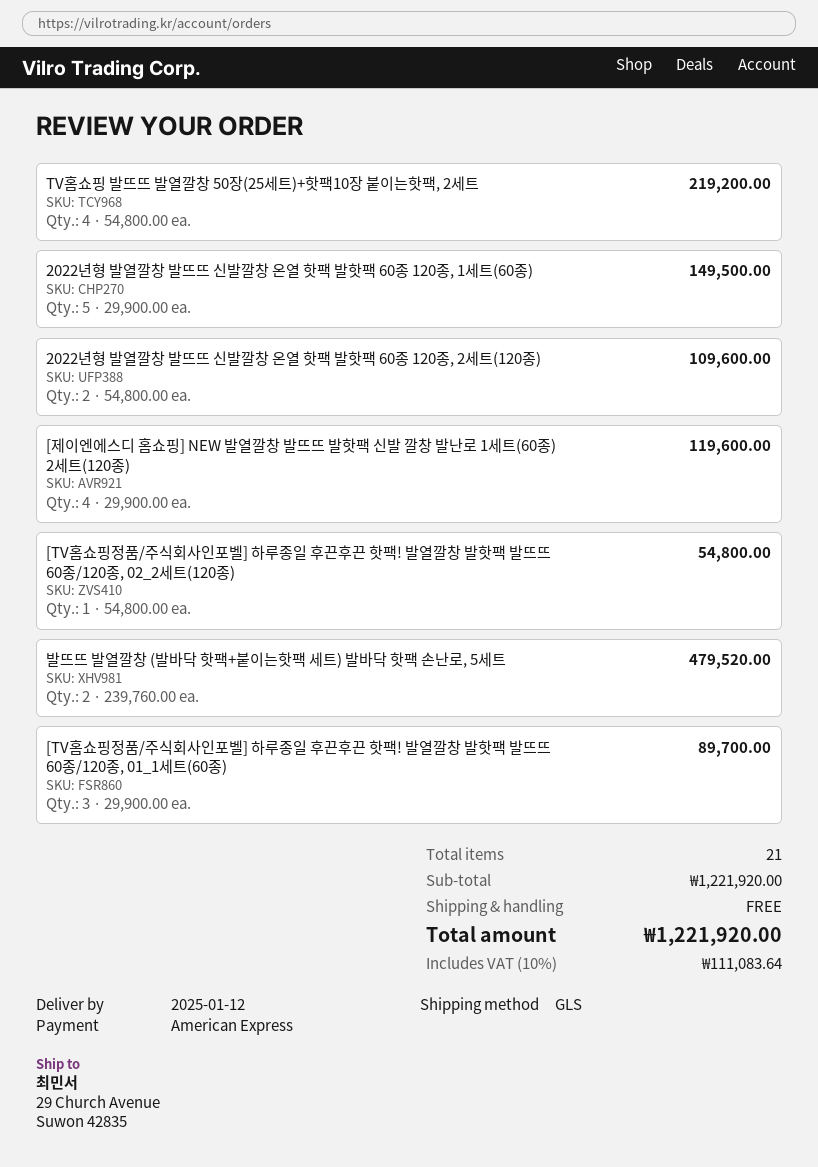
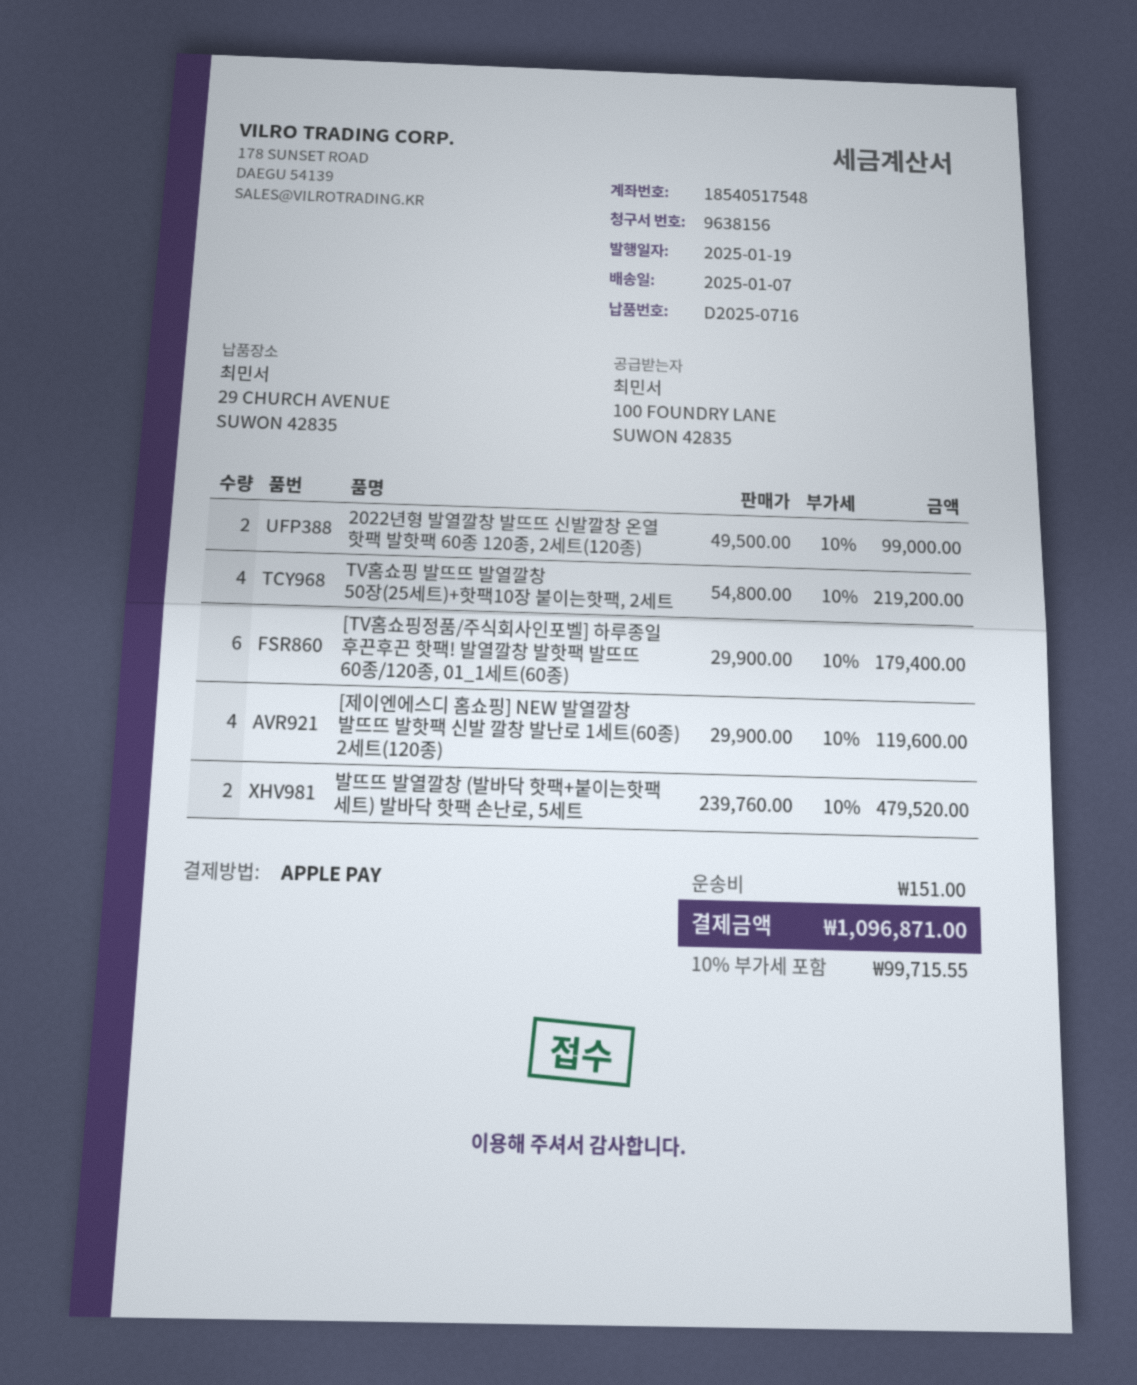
delivery date: 2025-01-12 -> 2025-01-07
payment method: American Express -> Apple Pay
2022년형 발열깔창 발뜨뜨 신발깔창 온열 핫팩 발핫팩 60종 120종, 1세트(60종): 5 x 29900.00 = 149500.00 -> none
2022년형 발열깔창 발뜨뜨 신발깔창 온열 핫팩 발핫팩 60종 120종, 2세트(120종): 2 x 54800.00 = 109600.00 -> 2 x 49500.00 = 99000.00
[TV홈쇼핑정품/주식회사인포벨] 하루종일 후끈후끈 핫팩! 발열깔창 발핫팩 발뜨뜨 60종/120종, 02_2세트(120종): 1 x 54800.00 = 54800.00 -> none
[TV홈쇼핑정품/주식회사인포벨] 하루종일 후끈후끈 핫팩! 발열깔창 발핫팩 발뜨뜨 60종/120종, 01_1세트(60종): 3 x 29900.00 = 89700.00 -> 6 x 29900.00 = 179400.00
shipping: 0.00 -> 151.00
tax: 10% = 111083.64 -> 10% = 99715.55
total: 1221920.00 -> 1096871.00

